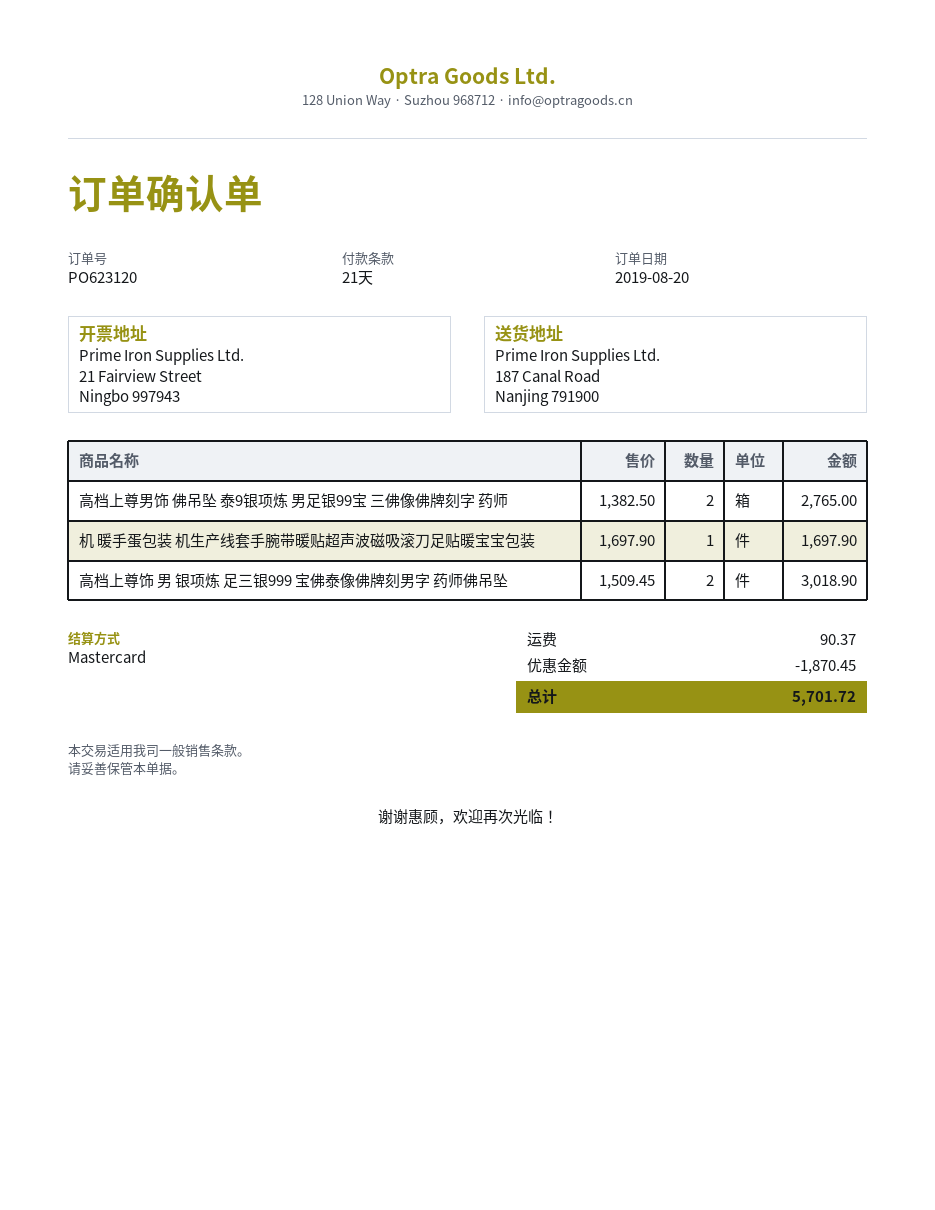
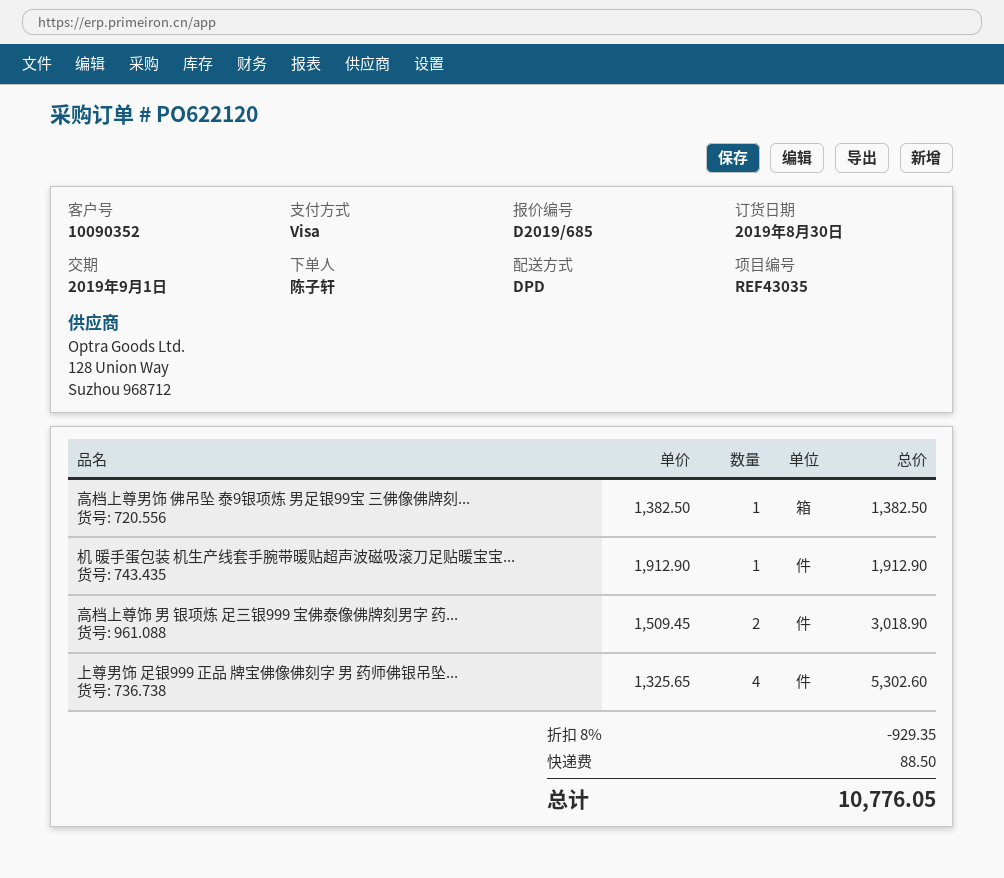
order number: PO623120 -> PO622120
order date: 2019-08-20 -> 2019-08-30
payment method: Mastercard -> Visa
高档上尊男饰 佛吊坠 泰9银项炼 男足银99宝 三佛像佛牌刻字 药师: 2 x 1382.50 = 2765.00 -> 1 x 1382.50 = 1382.50
机 暖手蛋包装 机生产线套手腕带暖贴超声波磁吸滚刀足贴暖宝宝包装: 1 x 1697.90 = 1697.90 -> 1 x 1912.90 = 1912.90
上尊男饰 足银999 正品 牌宝佛像佛刻字 男 药师佛银吊坠...: none -> 4 x 1325.65 = 5302.60
discount: 1870.45 -> 929.35
shipping: 90.37 -> 88.50
total: 5701.72 -> 10776.05

